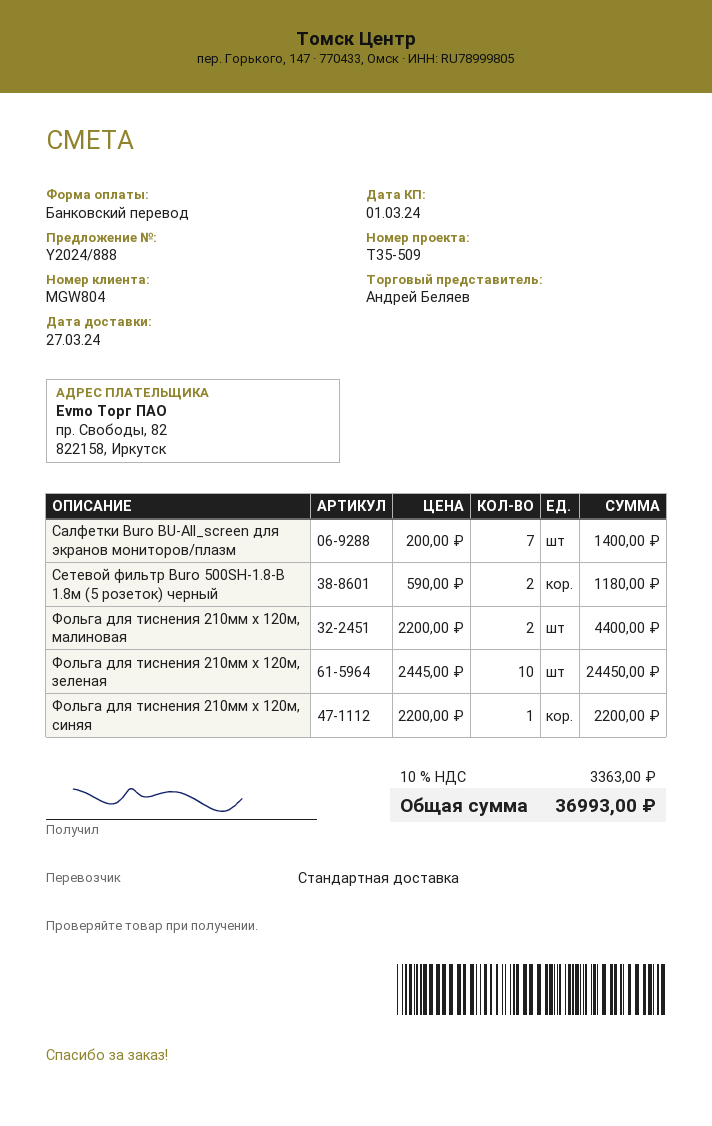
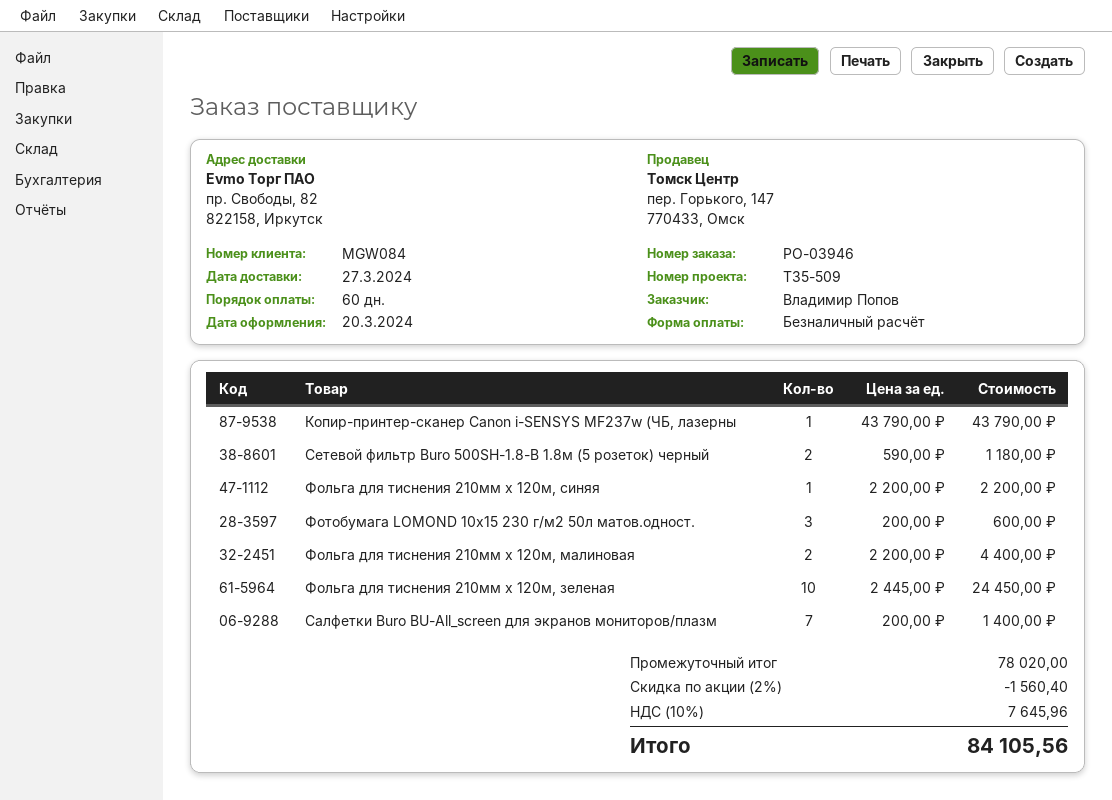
customer number: MGW804 -> MGW084
Копир-принтер-сканер Canon i-SENSYS MF237w (ЧБ, лазерны: none -> 1 x 43790.00 = 43790.00
Фотобумага LOMOND 10x15 230 г/м2 50л матов.одност.: none -> 3 x 200.00 = 600.00
discount: none -> 2% = 1560.40
tax: 10% = 3363.00 -> 10% = 7645.96
total: 36993.00 -> 84105.56

